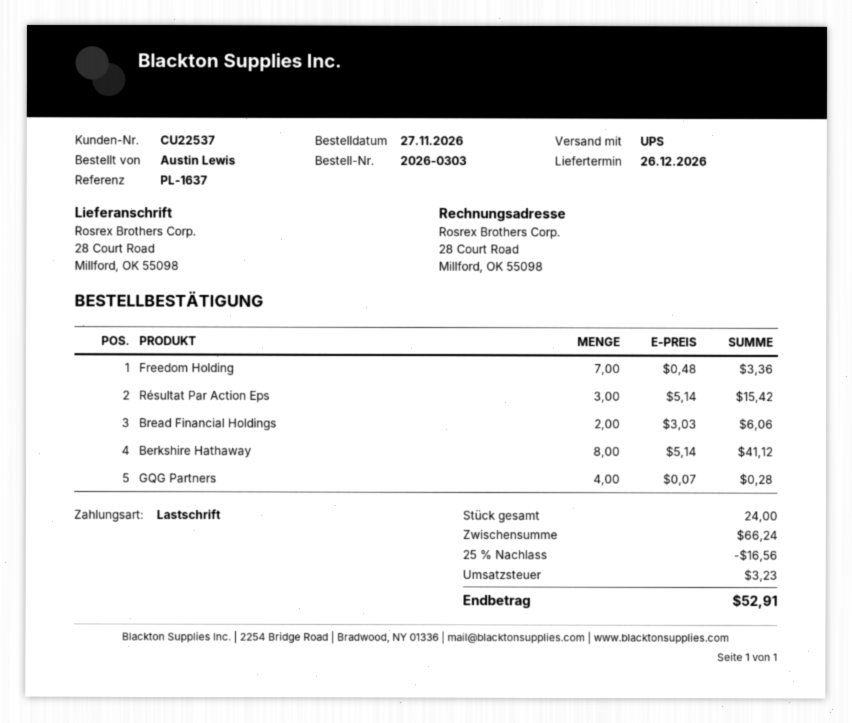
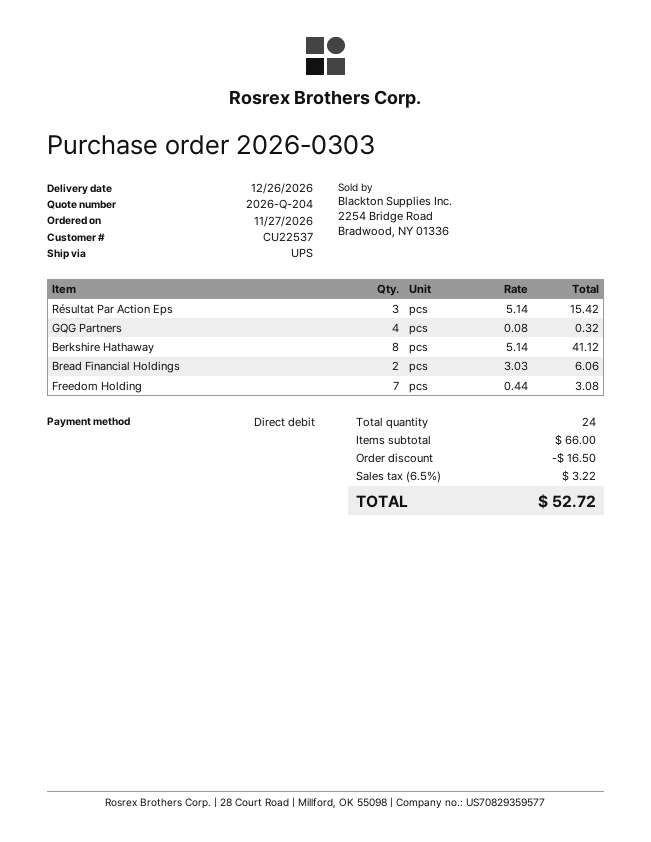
Freedom Holding: 7 x 0.48 = 3.36 -> 7 x 0.44 = 3.08
GQG Partners: 4 x 0.07 = 0.28 -> 4 x 0.08 = 0.32
subtotal: 66.24 -> 66.00
discount: 16.56 -> 16.50
tax: 3.23 -> 3.22
total: 52.91 -> 52.72

